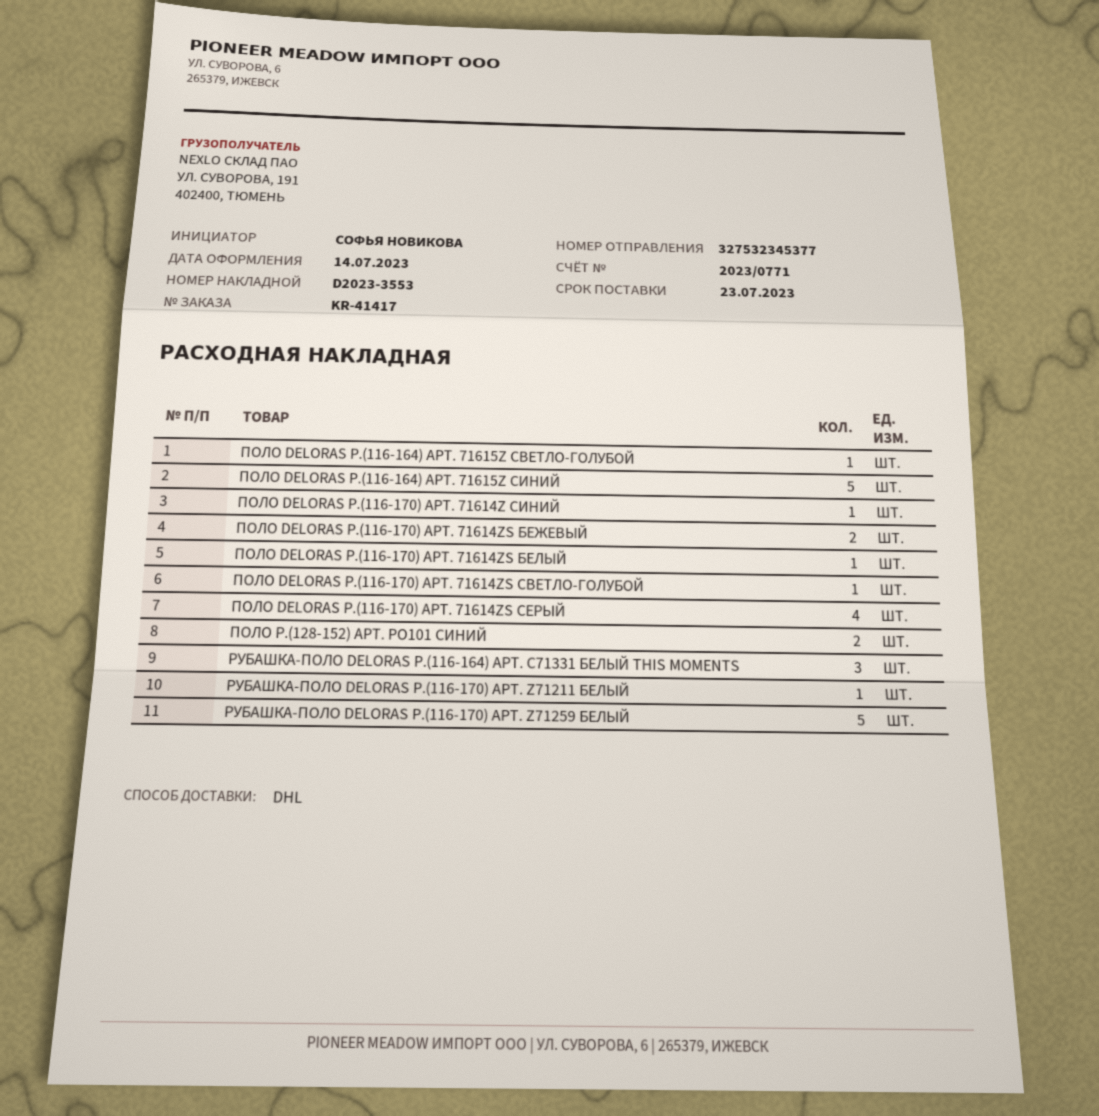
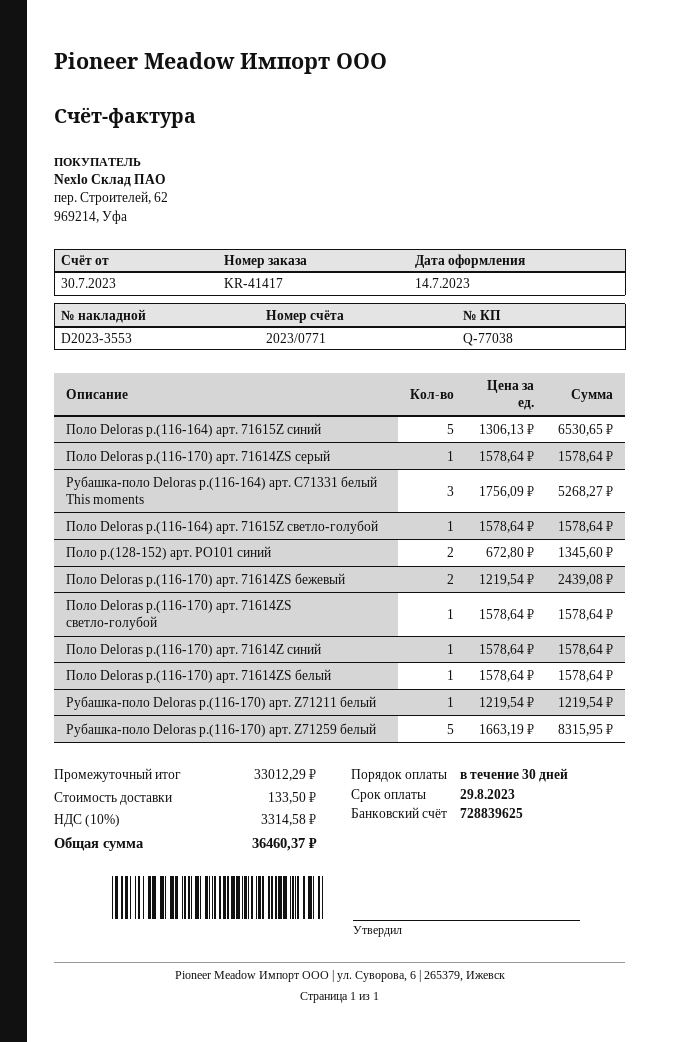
ПОЛО DELORAS Р.(116-170) АРТ. 71614ZS СЕРЫЙ: 4 -> 1

